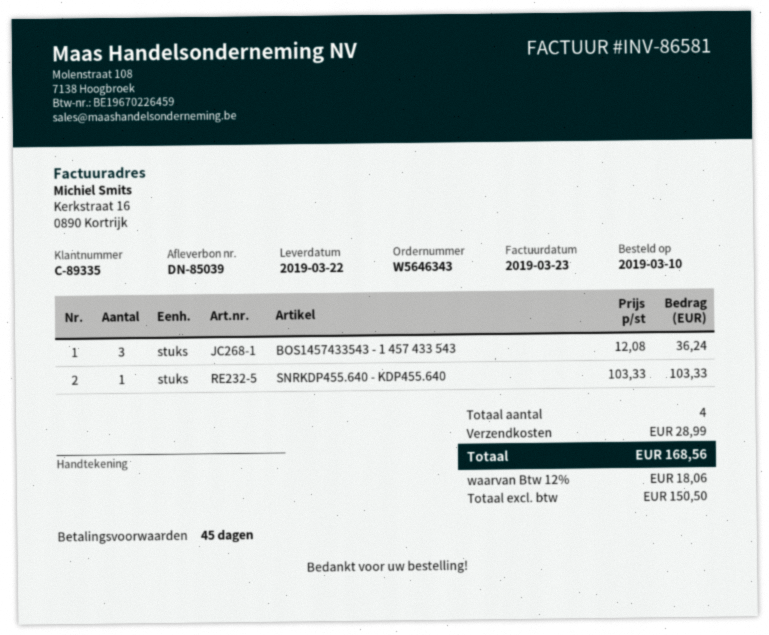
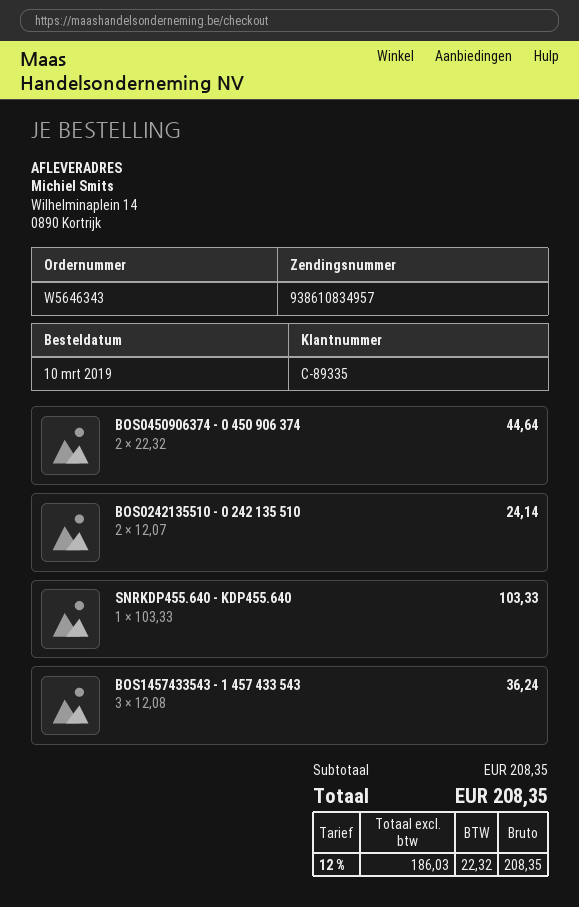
BOS0450906374 - 0 450 906 374: none -> 2 x 22.32 = 44.64
BOS0242135510 - 0 242 135 510: none -> 2 x 12.07 = 24.14
shipping: 28.99 -> none
net: 150.50 -> 186.03
tax: 12% = 18.06 -> 12% = 22.32
total: 168.56 -> 208.35

